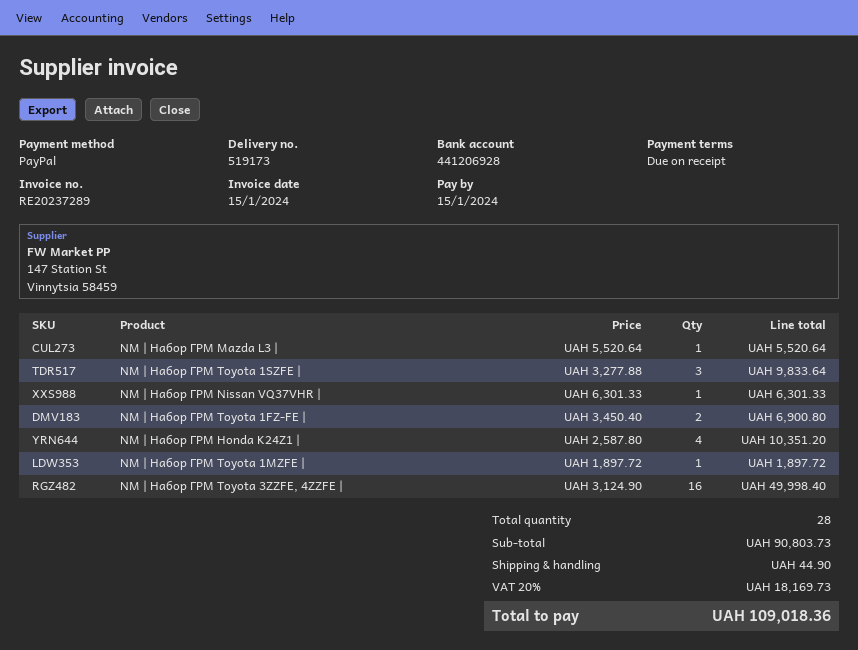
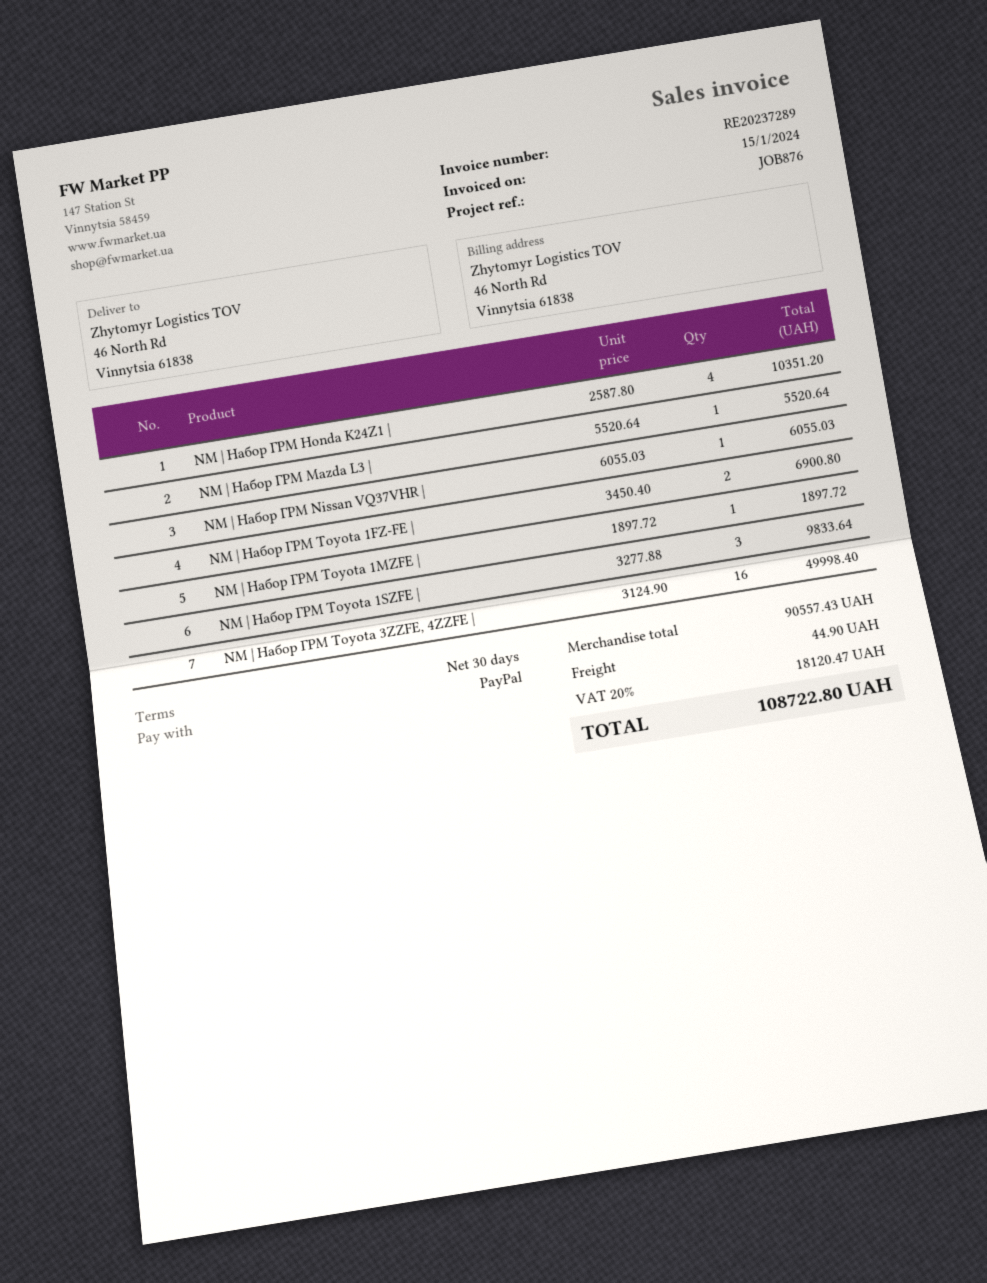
payment terms: on receipt -> 30 days
NM | Набор ГРМ Nissan VQ37VHR |: 1 x 6301.33 = 6301.33 -> 1 x 6055.03 = 6055.03
subtotal: 90803.73 -> 90557.43
tax: 20% = 18169.73 -> 20% = 18120.47
total: 109018.36 -> 108722.80

